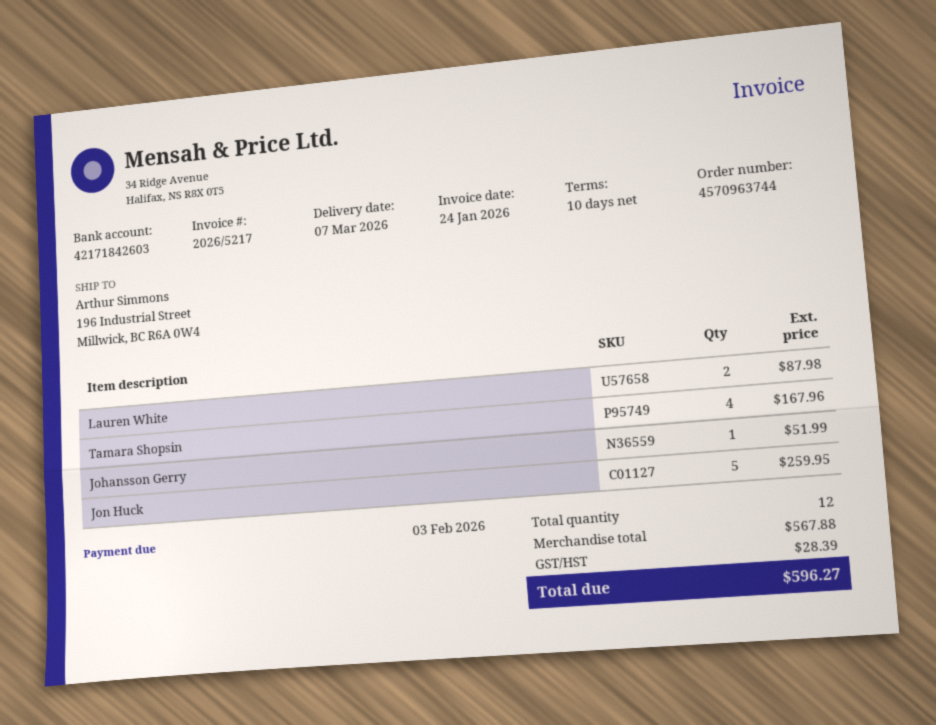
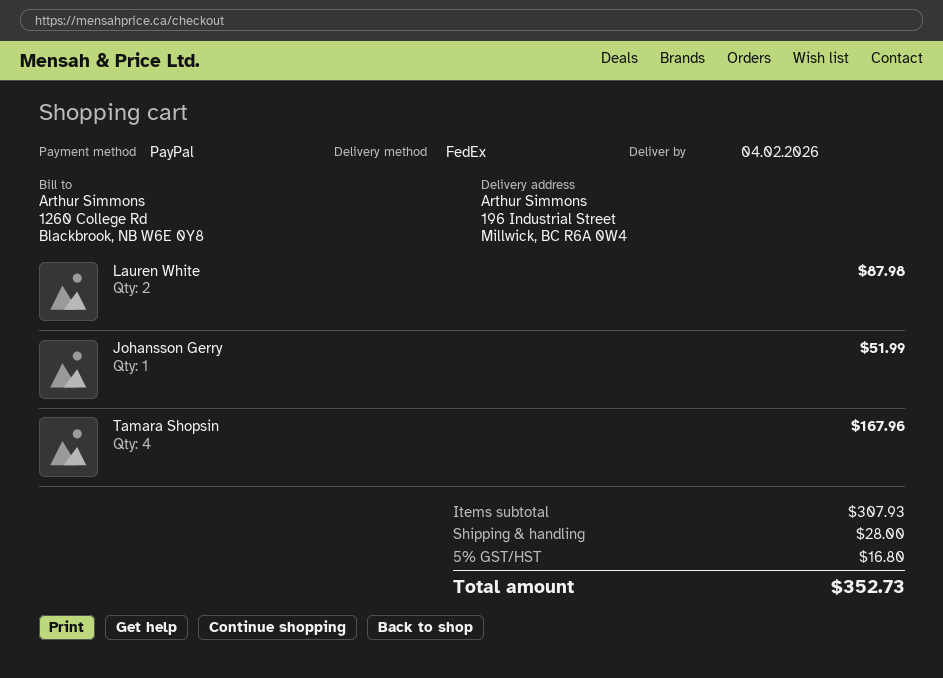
delivery date: 2026-03-07 -> 2026-02-04
Jon Huck: 5 for 259.95 -> none
subtotal: 567.88 -> 307.93
shipping: none -> 28.00
tax: 28.39 -> 16.80
total: 596.27 -> 352.73

